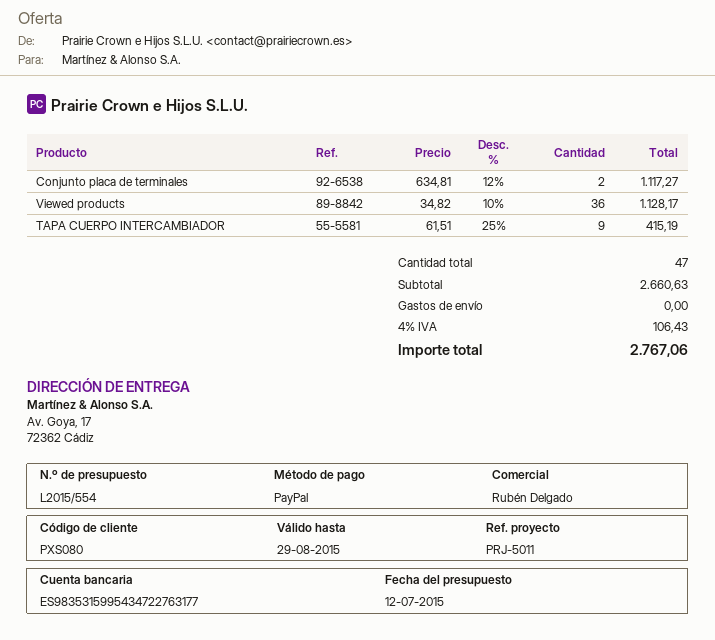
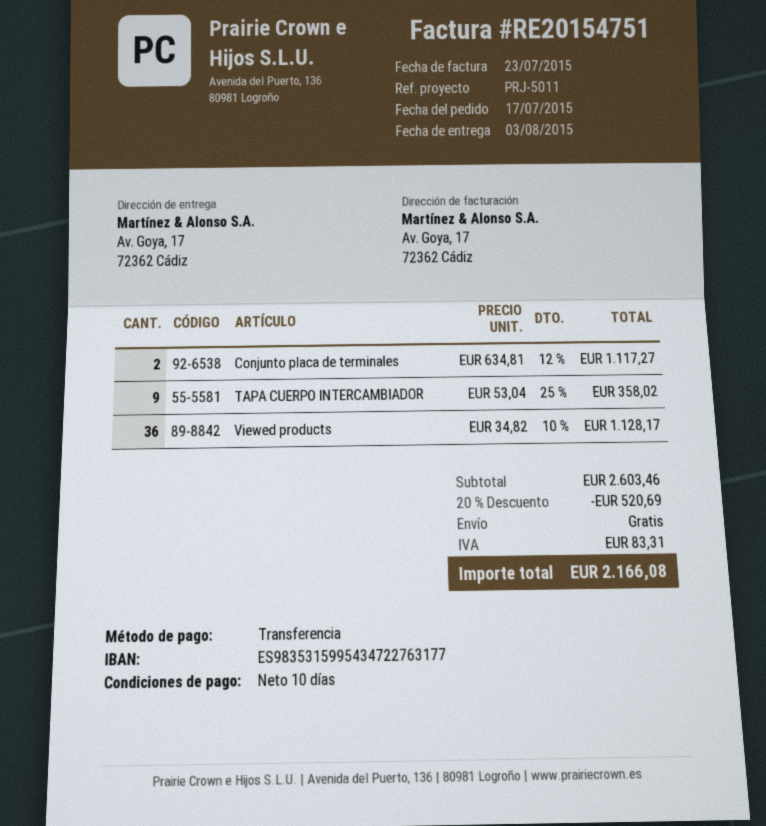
payment method: PayPal -> bank transfer
TAPA CUERPO INTERCAMBIADOR: 9 x 61.51 - 25% = 415.19 -> 9 x 53.04 - 25% = 358.02
subtotal: 2660.63 -> 2603.46
discount: none -> 20% = 520.69
tax: 106.43 -> 83.31
total: 2767.06 -> 2166.08

